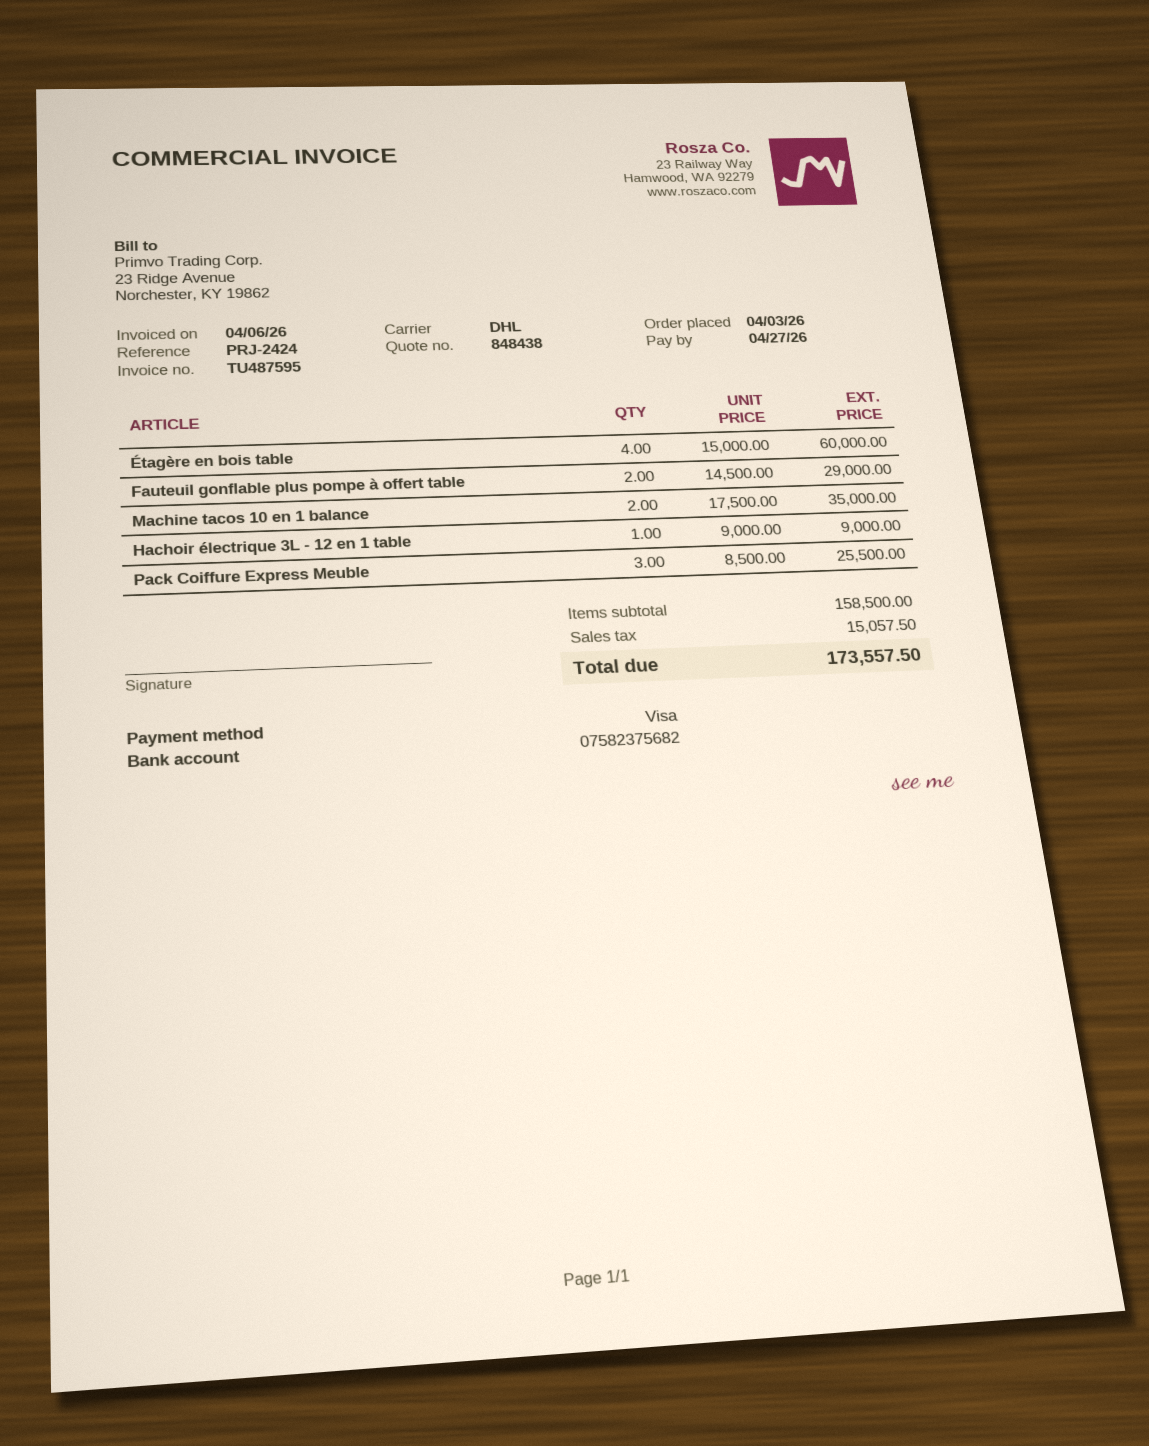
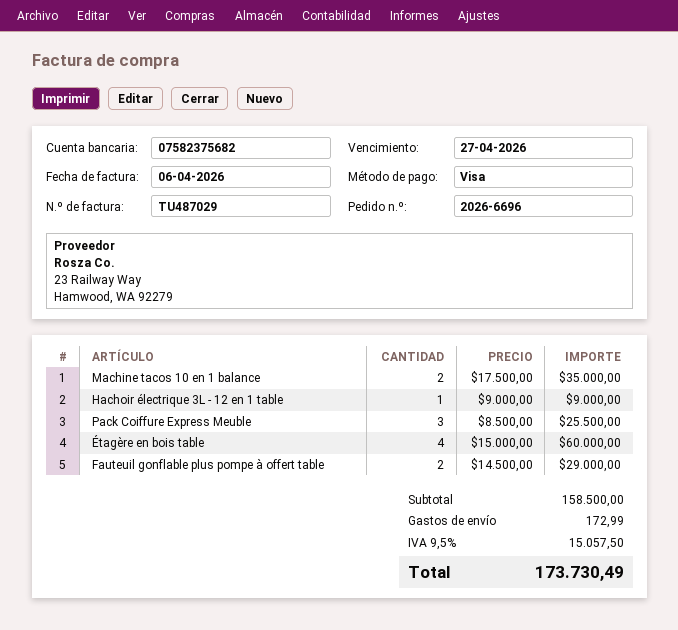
invoice number: TU487595 -> TU487029
shipping: none -> 172.99
total: 173557.50 -> 173730.49

